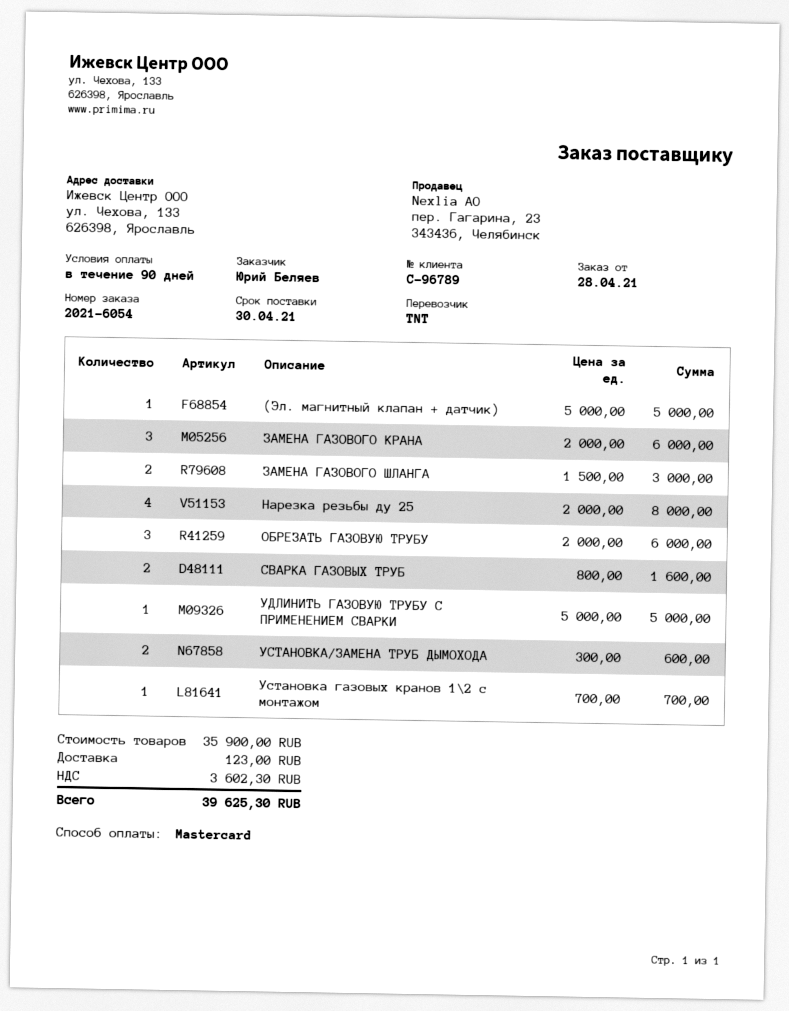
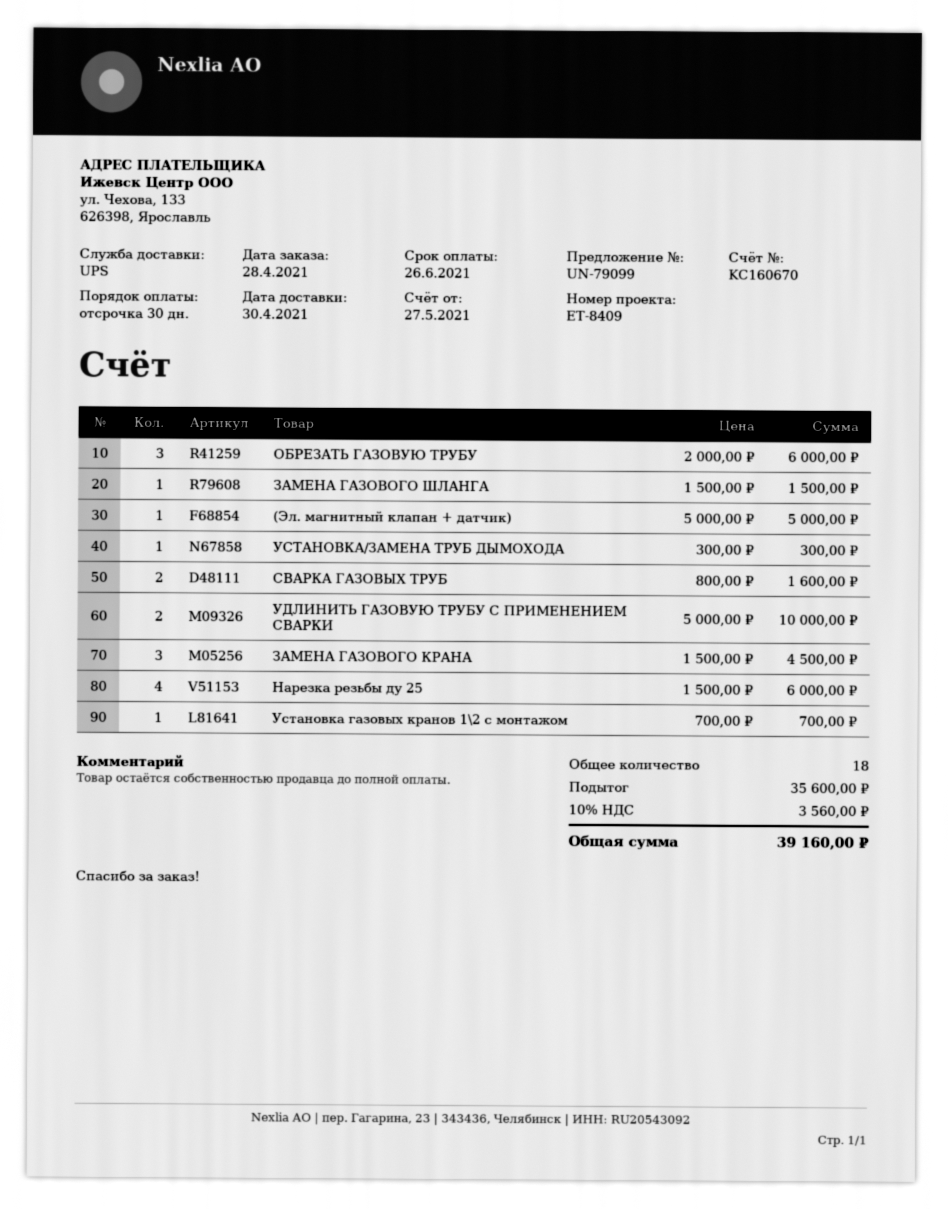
payment terms: 90 days -> 30 days
shipping method: TNT -> UPS
ЗАМЕНА ГАЗОВОГО КРАНА: 3 x 2000.00 = 6000.00 -> 3 x 1500.00 = 4500.00
ЗАМЕНА ГАЗОВОГО ШЛАНГА: 2 x 1500.00 = 3000.00 -> 1 x 1500.00 = 1500.00
Нарезка резьбы ду 25: 4 x 2000.00 = 8000.00 -> 4 x 1500.00 = 6000.00
УДЛИНИТЬ ГАЗОВУЮ ТРУБУ С ПРИМЕНЕНИЕМ СВАРКИ: 1 x 5000.00 = 5000.00 -> 2 x 5000.00 = 10000.00
УСТАНОВКА/ЗАМЕНА ТРУБ ДЫМОХОДА: 2 x 300.00 = 600.00 -> 1 x 300.00 = 300.00
subtotal: 35900.00 -> 35600.00
shipping: 123.00 -> none
tax: 3602.30 -> 3560.00
total: 39625.30 -> 39160.00

